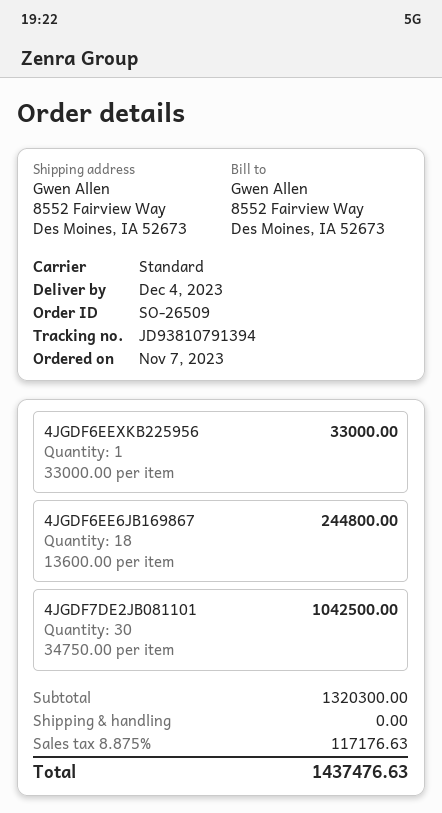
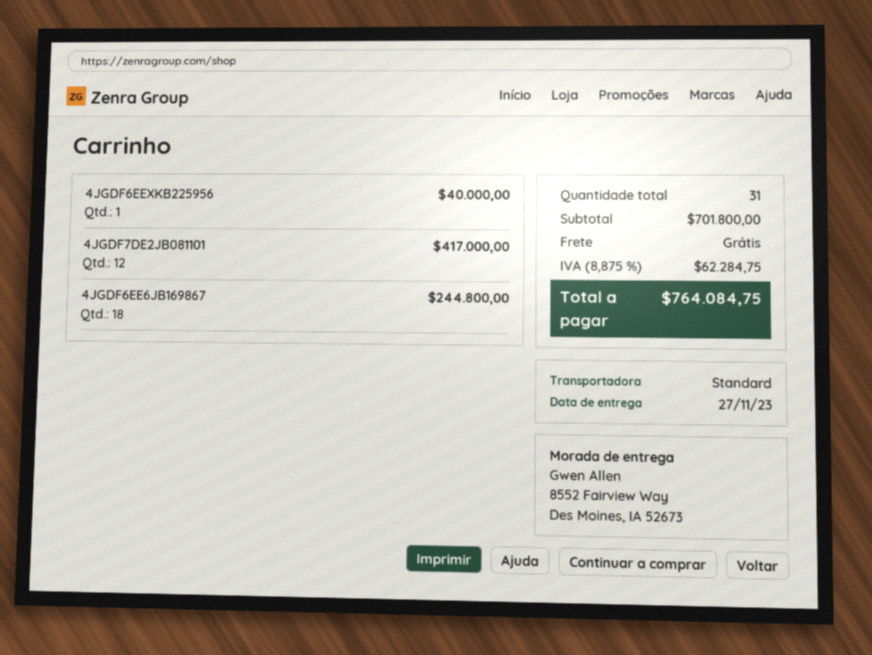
delivery date: 2023-12-04 -> 2023-11-27
4JGDF6EEXKB225956: 1 for 33000.00 -> 1 for 40000.00
4JGDF7DE2JB081101: 30 for 1042500.00 -> 12 for 417000.00
subtotal: 1320300.00 -> 701800.00
tax: 8.875% = 117176.63 -> 8.875% = 62284.75
total: 1437476.63 -> 764084.75

